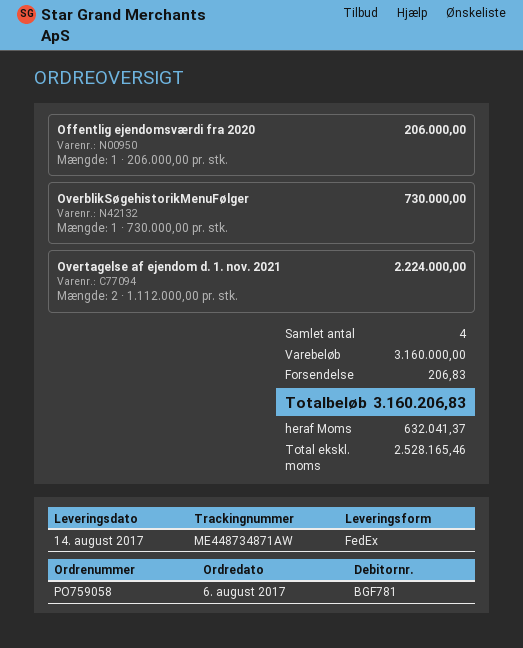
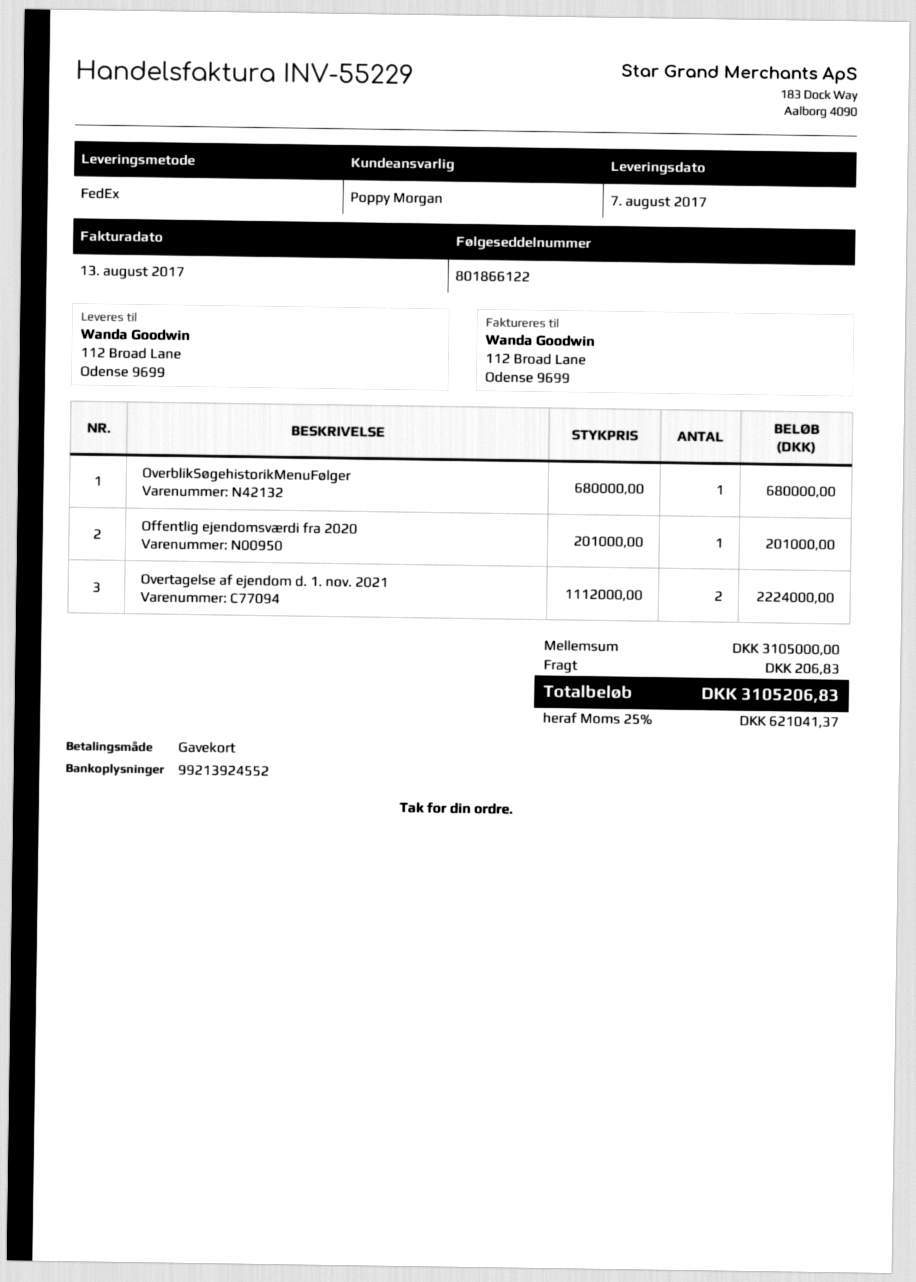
delivery date: 2017-08-14 -> 2017-08-07
Offentlig ejendomsværdi fra 2020: 1 x 206000.00 = 206000.00 -> 1 x 201000.00 = 201000.00
OverblikSøgehistorikMenuFølger: 1 x 730000.00 = 730000.00 -> 1 x 680000.00 = 680000.00
subtotal: 3160000.00 -> 3105000.00
tax: 632041.37 -> 621041.37
total: 3160206.83 -> 3105206.83

